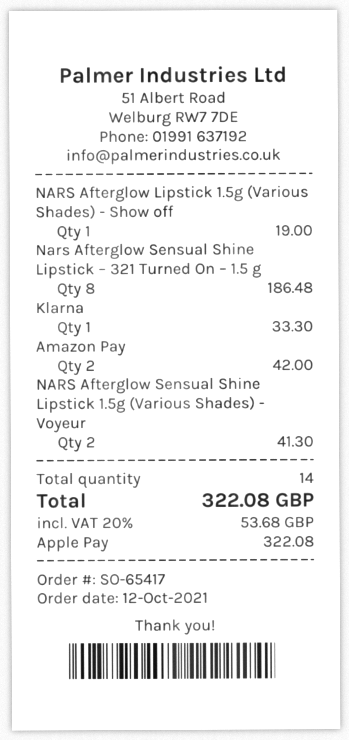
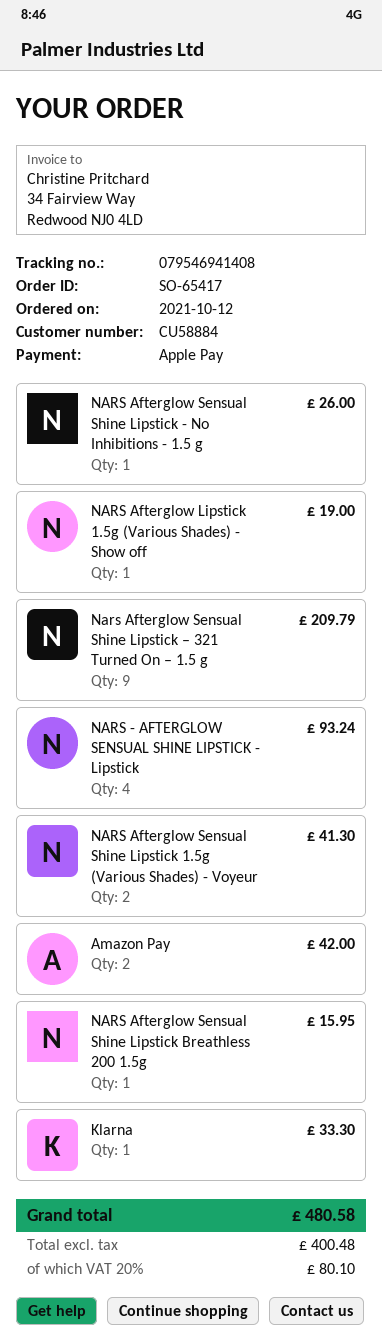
Nars Afterglow Sensual Shine Lipstick – 321 Turned On – 1.5 g: 8 for 186.48 -> 9 for 209.79
NARS Afterglow Sensual Shine Lipstick - No Inhibitions - 1.5 g: none -> 1 for 26.00
NARS - AFTERGLOW SENSUAL SHINE LIPSTICK - Lipstick: none -> 4 for 93.24
NARS Afterglow Sensual Shine Lipstick Breathless 200 1.5g: none -> 1 for 15.95
tax: 20% = 53.68 -> 20% = 80.10
total: 322.08 -> 480.58

